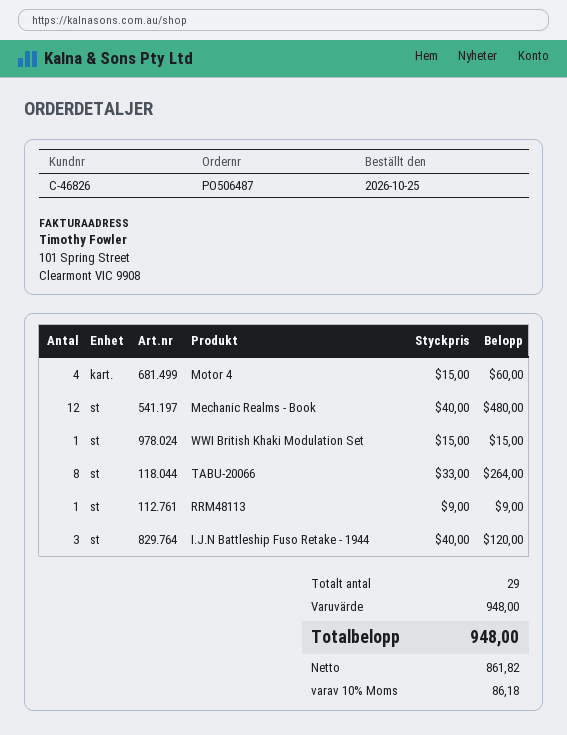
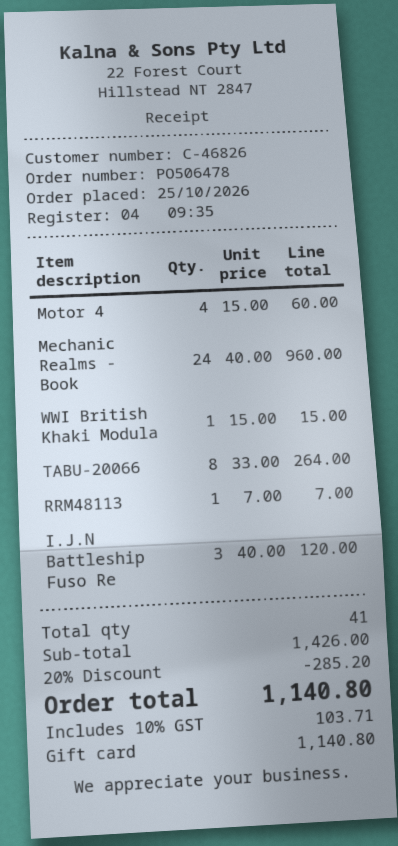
order number: PO506487 -> PO506478
Mechanic Realms - Book: 12 x 40.00 = 480.00 -> 24 x 40.00 = 960.00
RRM48113: 1 x 9.00 = 9.00 -> 1 x 7.00 = 7.00
total quantity: 29 -> 41
subtotal: 948.00 -> 1426.00
discount: none -> 20% = 285.20
tax: 10% = 86.18 -> 10% = 103.71
total: 948.00 -> 1140.80

